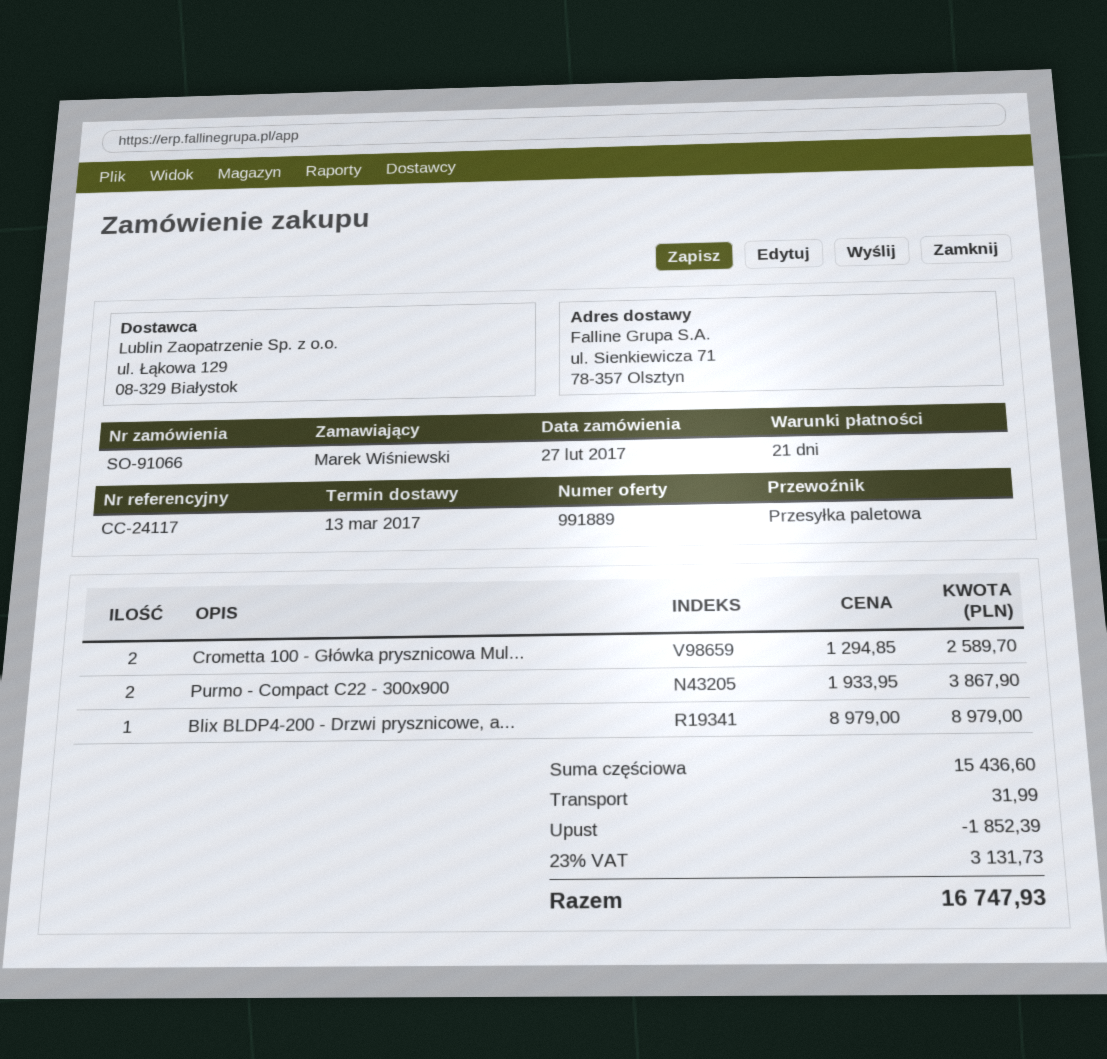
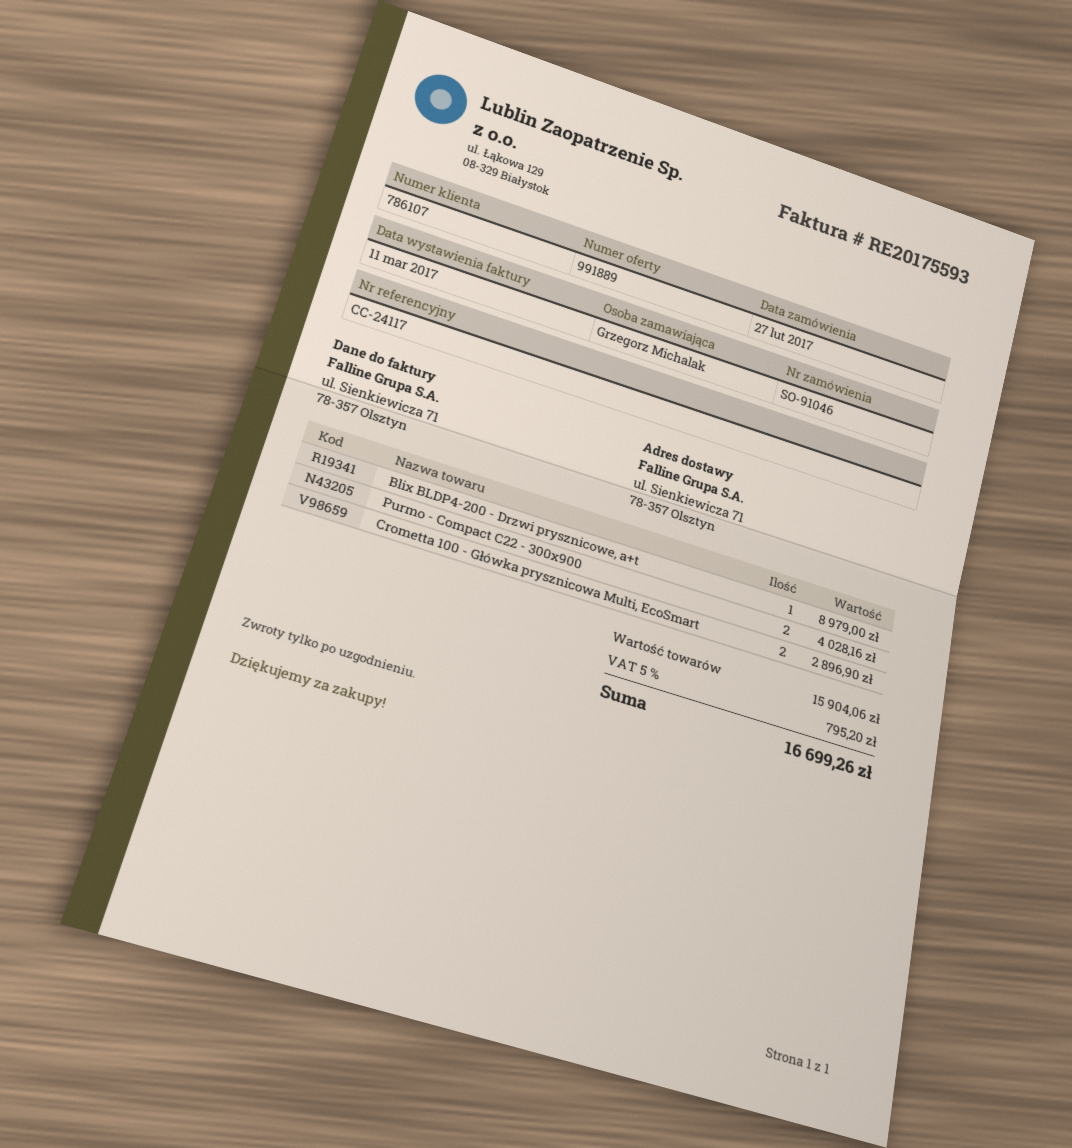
order number: SO-91066 -> SO-91046
ordered by: Marek Wiśniewski -> Grzegorz Michalak
Crometta 100 - Główka prysznicowa Mul...: 2 for 2589.70 -> 2 for 2896.90
Purmo - Compact C22 - 300x900: 2 for 3867.90 -> 2 for 4028.16
subtotal: 15436.60 -> 15904.06
discount: 1852.39 -> none
shipping: 31.99 -> none
tax: 23% = 3131.73 -> 5% = 795.20
total: 16747.93 -> 16699.26

